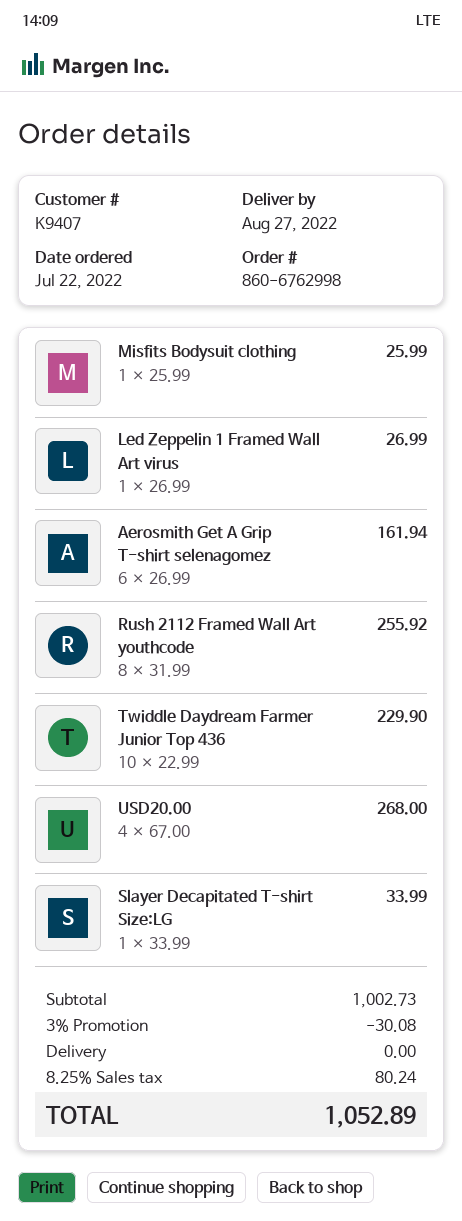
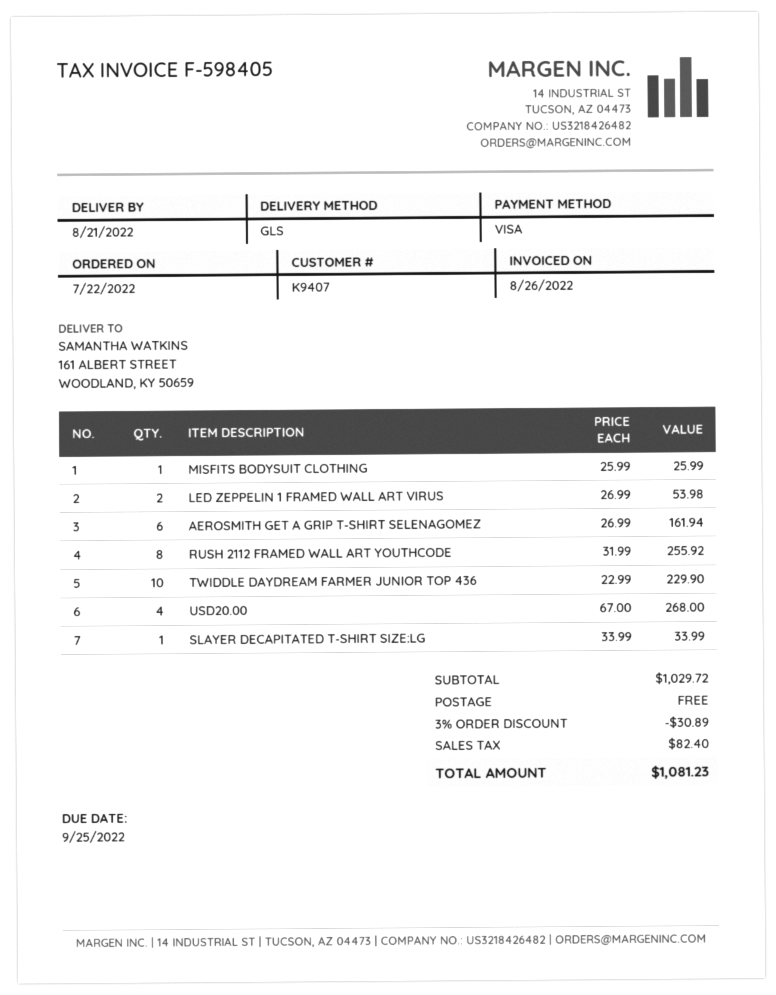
delivery date: 2022-08-27 -> 2022-08-21
Led Zeppelin 1 Framed Wall Art virus: 1 x 26.99 = 26.99 -> 2 x 26.99 = 53.98
subtotal: 1002.73 -> 1029.72
discount: 3% = 30.08 -> 3% = 30.89
tax: 80.24 -> 82.40
total: 1052.89 -> 1081.23

